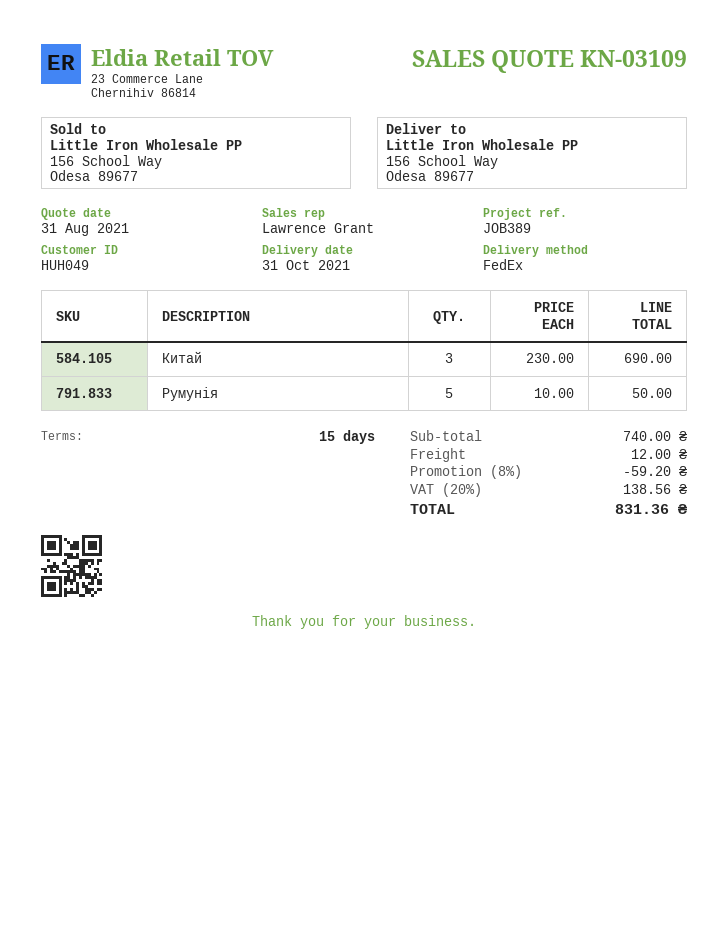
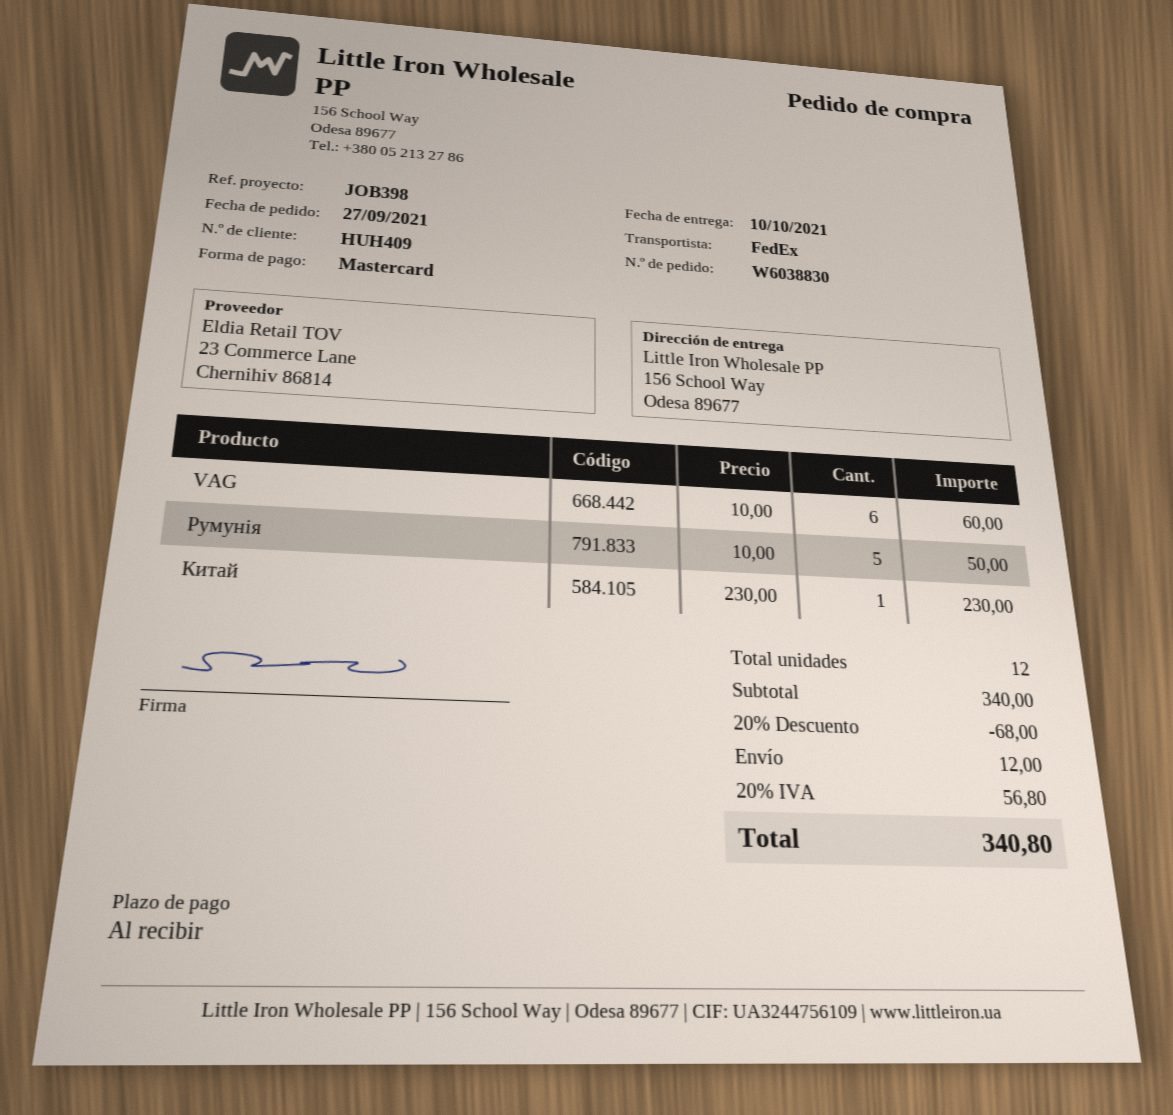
delivery date: 2021-10-31 -> 2021-10-10
payment terms: 15 days -> on receipt
customer number: HUH049 -> HUH409
reference: JOB389 -> JOB398
Китай: 3 x 230.00 = 690.00 -> 1 x 230.00 = 230.00
VAG: none -> 6 x 10.00 = 60.00
subtotal: 740.00 -> 340.00
discount: 8% = 59.20 -> 20% = 68.00
tax: 20% = 138.56 -> 20% = 56.80
total: 831.36 -> 340.80

